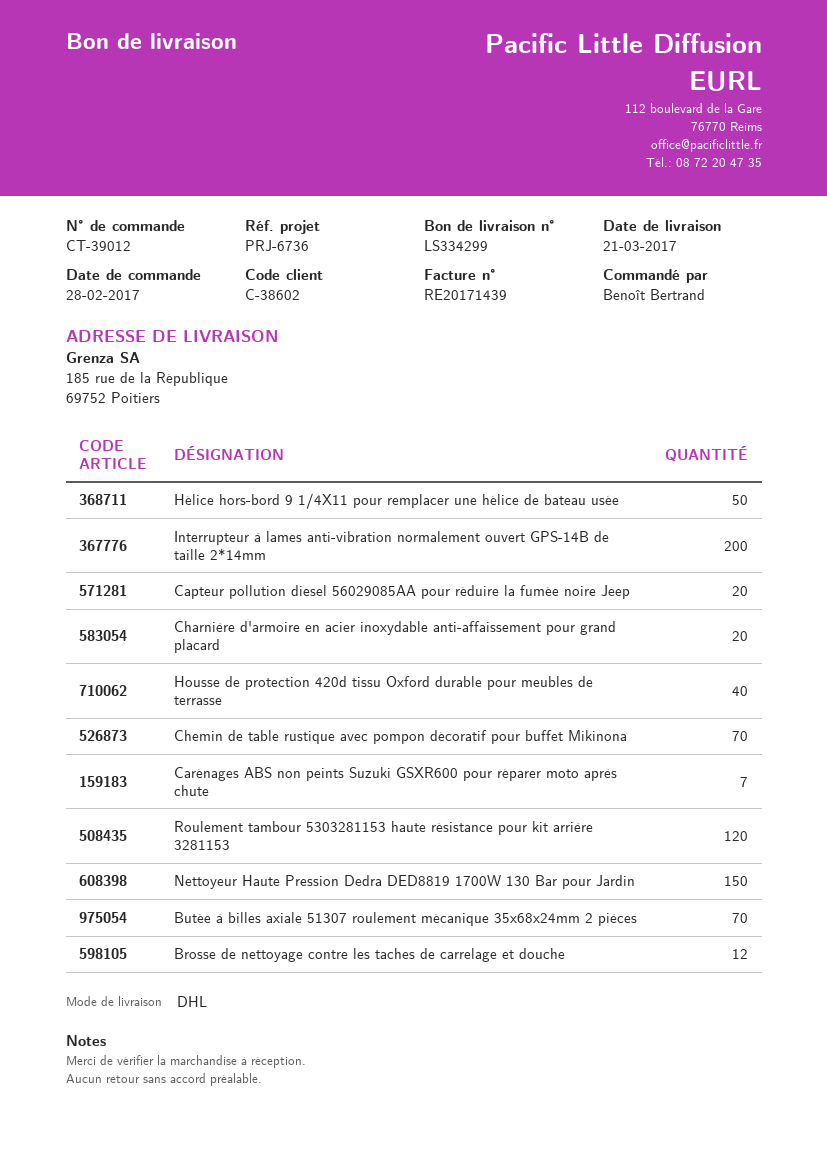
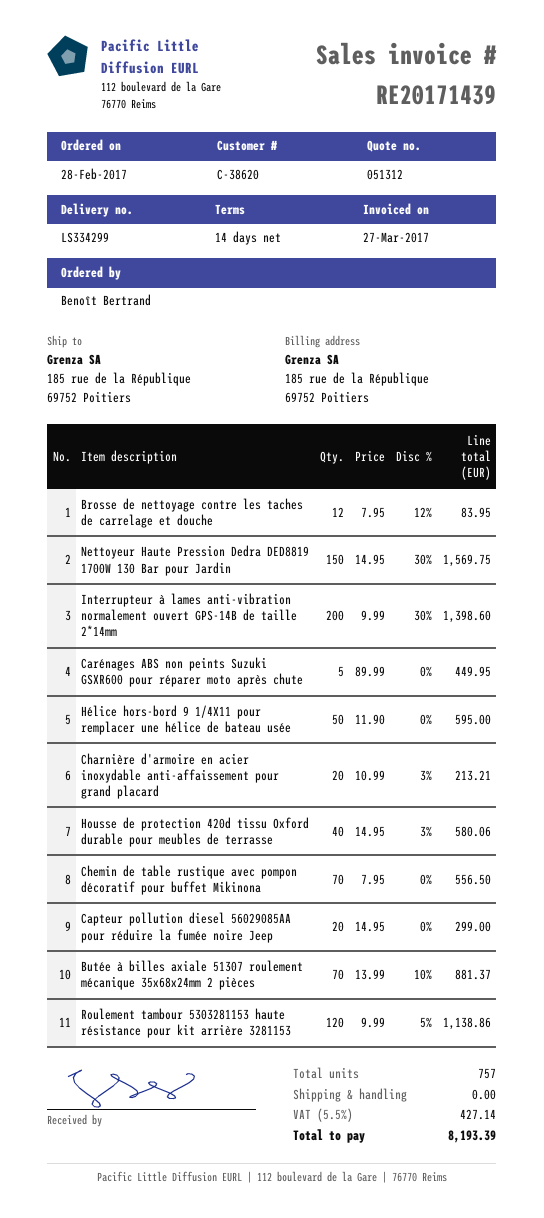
customer number: C-38602 -> C-38620
Carénages ABS non peints Suzuki GSXR600 pour réparer moto après chute: 7 -> 5

